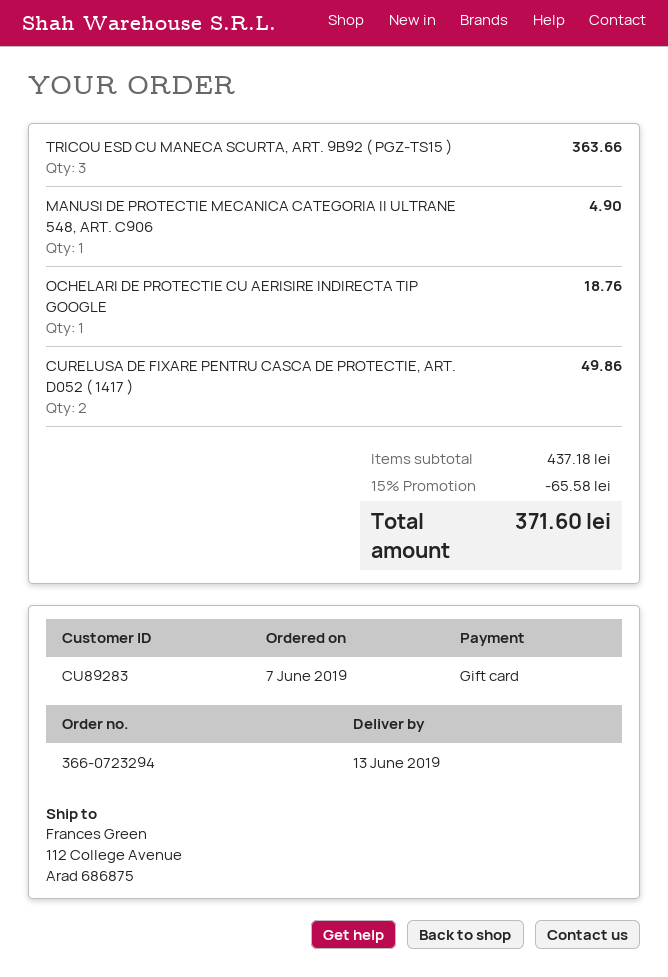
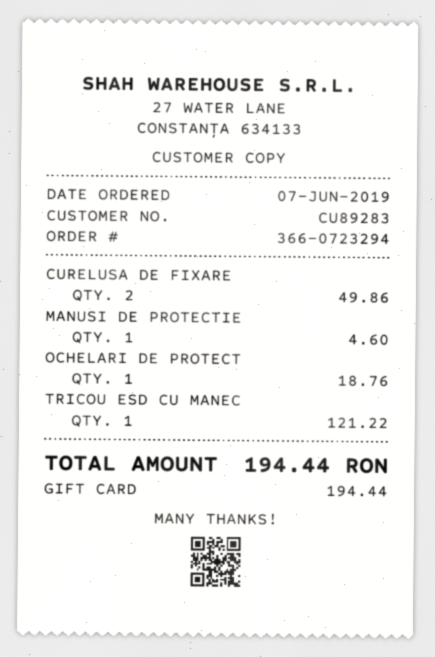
TRICOU ESD CU MANECA SCURTA, ART. 9B92 ( PGZ-TS15 ): 3 for 363.66 -> 1 for 121.22
MANUSI DE PROTECTIE MECANICA CATEGORIA II ULTRANE 548, ART. C906: 1 for 4.90 -> 1 for 4.60
discount: 15% = 65.58 -> none
total: 371.60 -> 194.44

